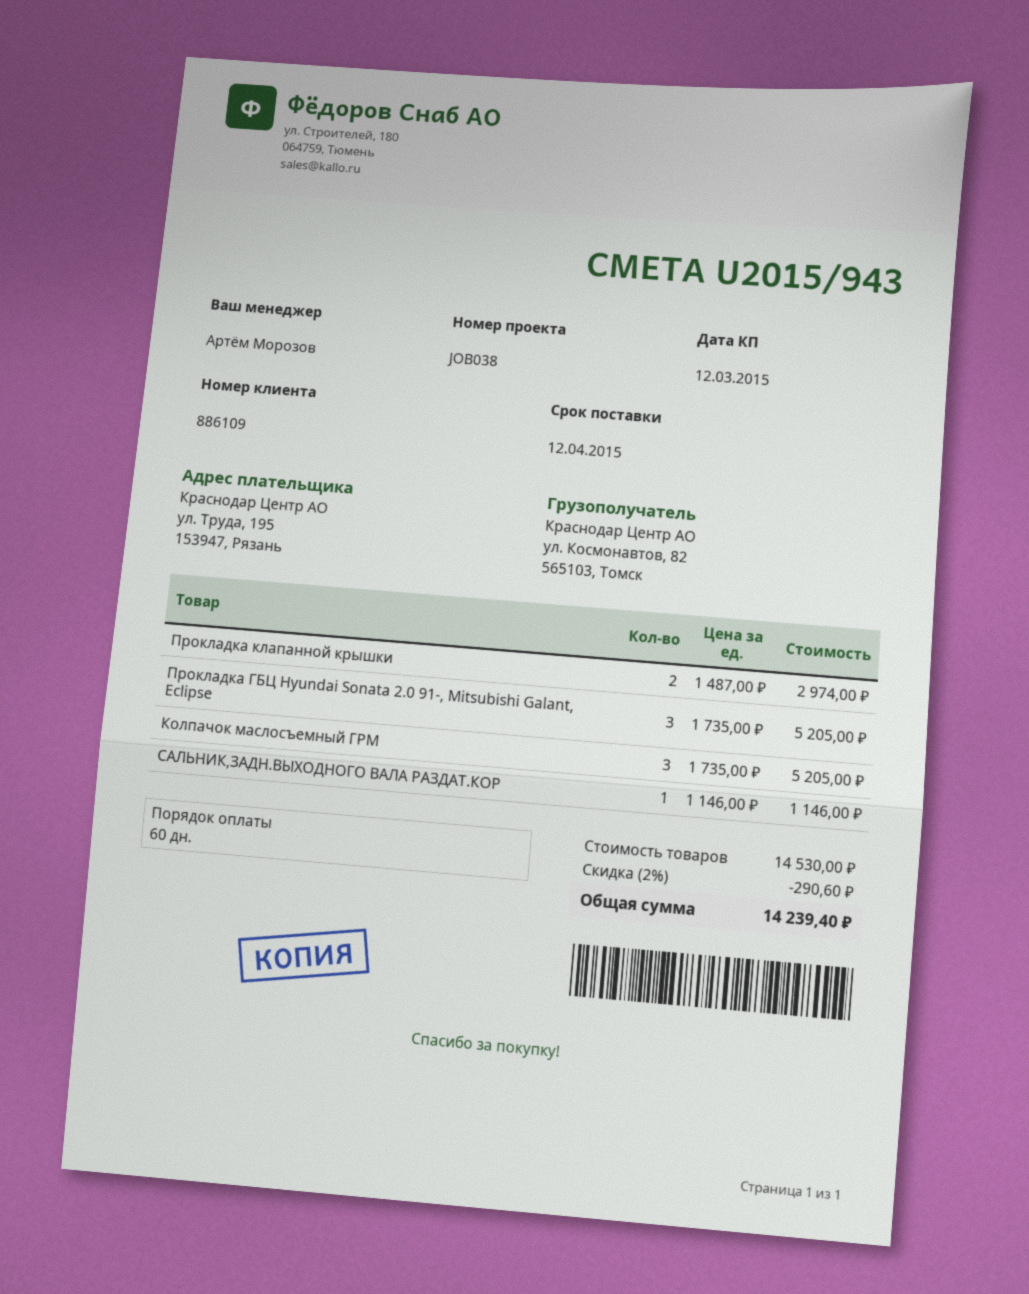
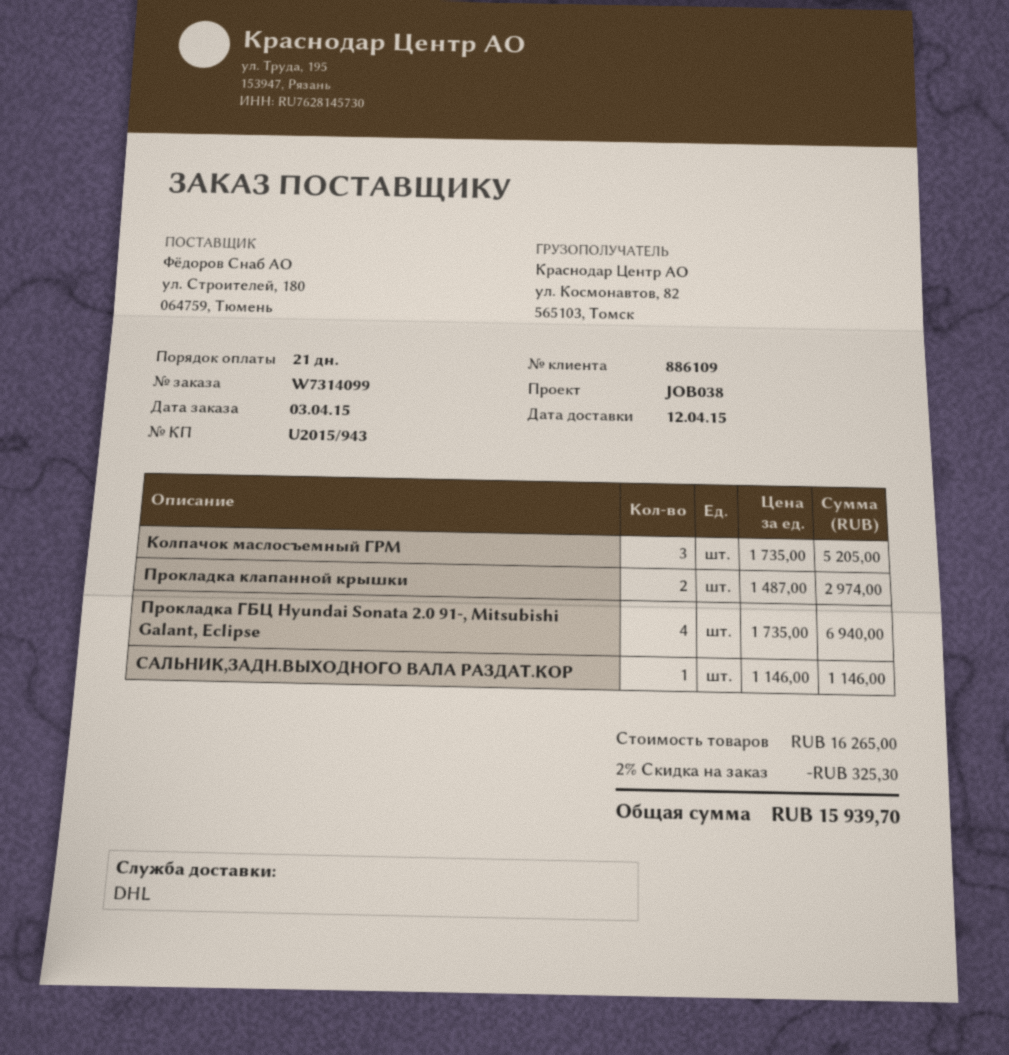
payment terms: 60 days -> 21 days
Прокладка ГБЦ Hyundai Sonata 2.0 91-, Mitsubishi Galant, Eclipse: 3 x 1735.00 = 5205.00 -> 4 x 1735.00 = 6940.00
subtotal: 14530.00 -> 16265.00
discount: 2% = 290.60 -> 2% = 325.30
total: 14239.40 -> 15939.70

